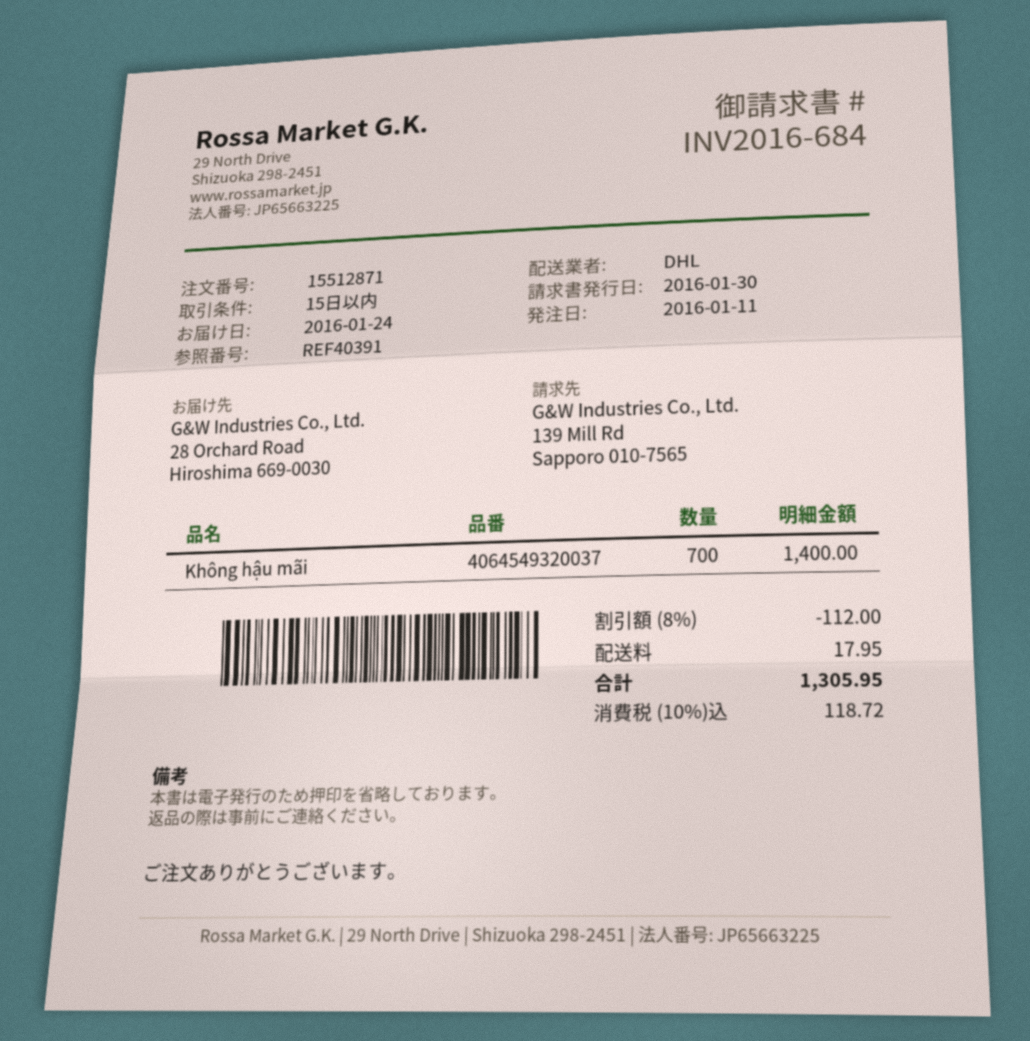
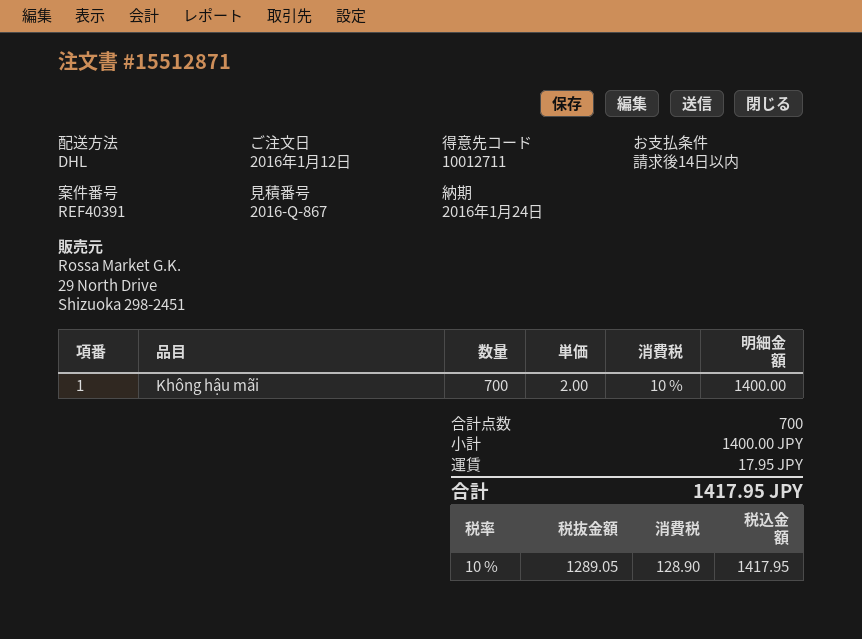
order date: 2016-01-11 -> 2016-01-12
payment terms: 15 days -> 14 days
discount: 8% = 112.00 -> none
tax: 10% = 118.72 -> 10% = 128.90
total: 1305.95 -> 1417.95

